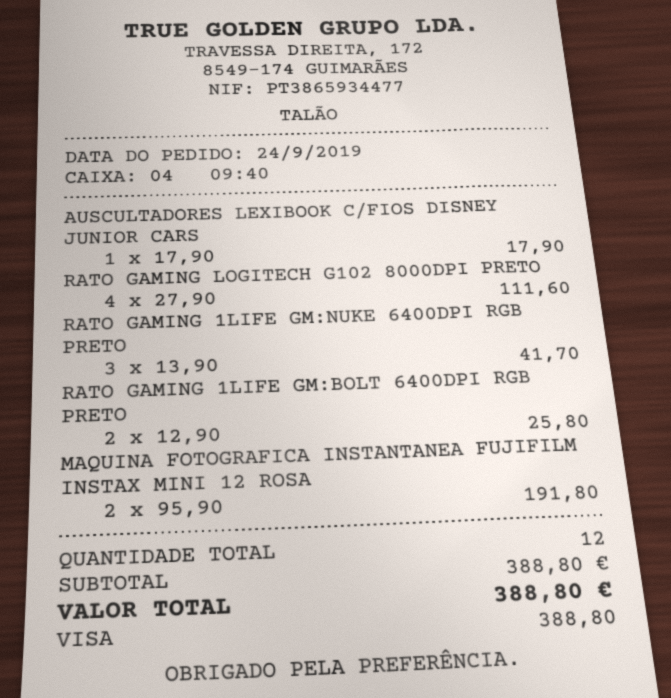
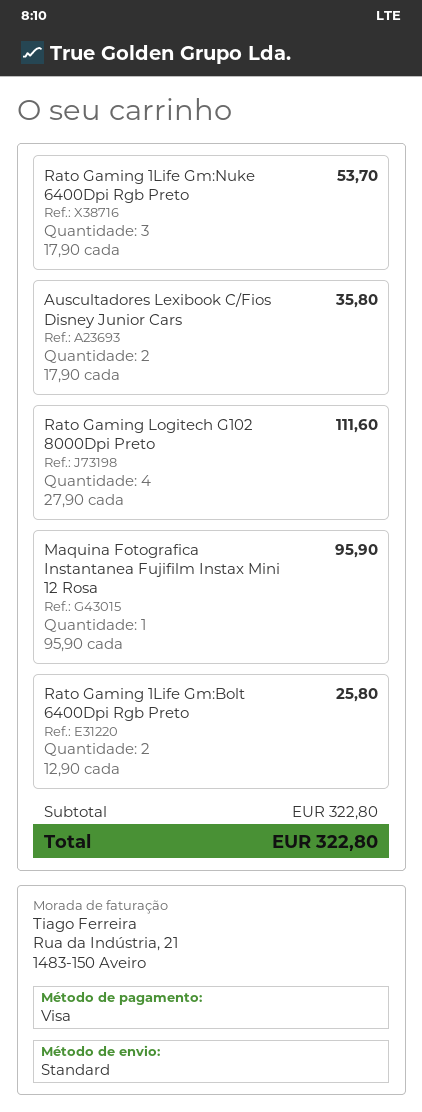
AUSCULTADORES LEXIBOOK C/FIOS DISNEY JUNIOR CARS: 1 x 17.90 = 17.90 -> 2 x 17.90 = 35.80
RATO GAMING 1LIFE GM:NUKE 6400DPI RGB PRETO: 3 x 13.90 = 41.70 -> 3 x 17.90 = 53.70
MAQUINA FOTOGRAFICA INSTANTANEA FUJIFILM INSTAX MINI 12 ROSA: 2 x 95.90 = 191.80 -> 1 x 95.90 = 95.90
subtotal: 388.80 -> 322.80
total: 388.80 -> 322.80

